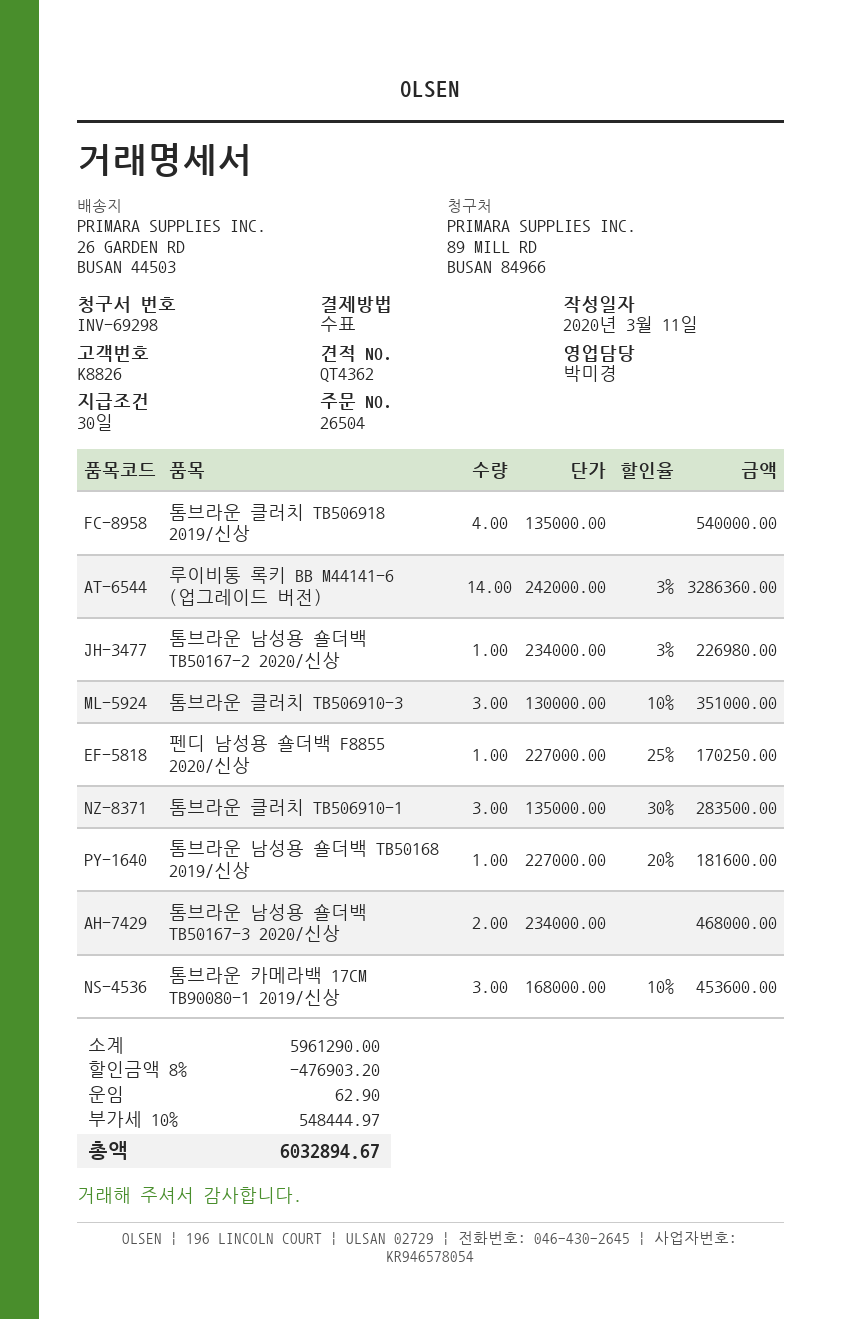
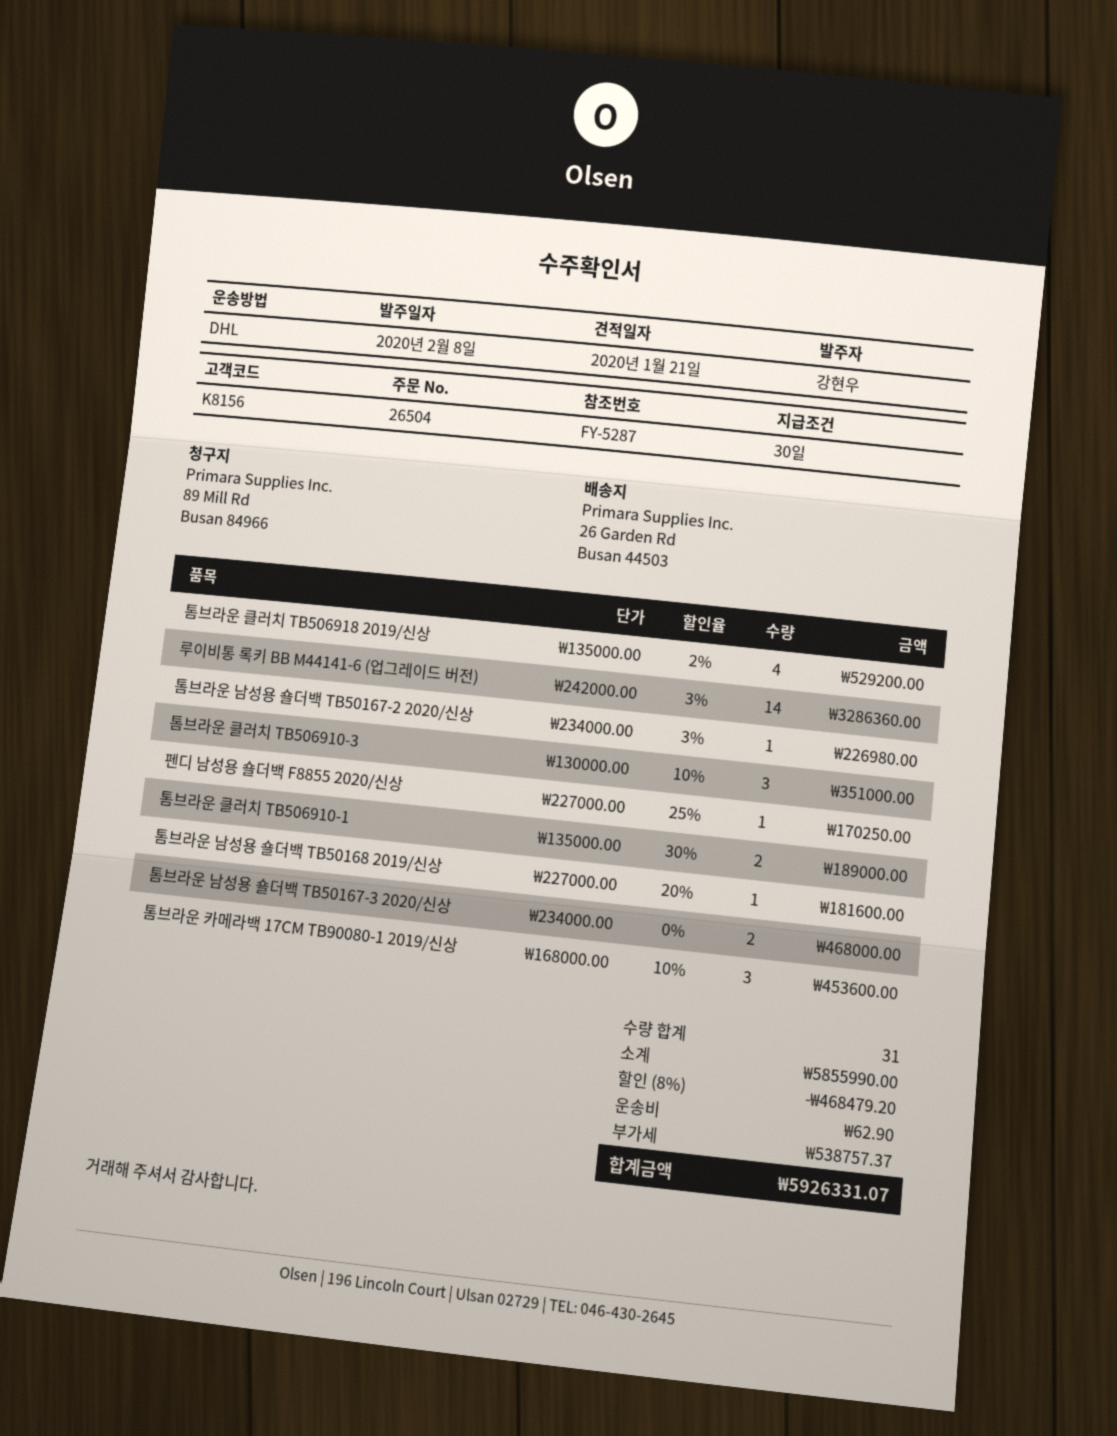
customer number: K8826 -> K8156
톰브라운 클러치 TB506918 2019/신상: 4 x 135000.00 = 540000.00 -> 4 x 135000.00 - 2% = 529200.00
톰브라운 클러치 TB506910-1: 3 x 135000.00 - 30% = 283500.00 -> 2 x 135000.00 - 30% = 189000.00
subtotal: 5961290.00 -> 5855990.00
discount: 8% = 476903.20 -> 8% = 468479.20
tax: 548444.97 -> 538757.37
total: 6032894.67 -> 5926331.07

